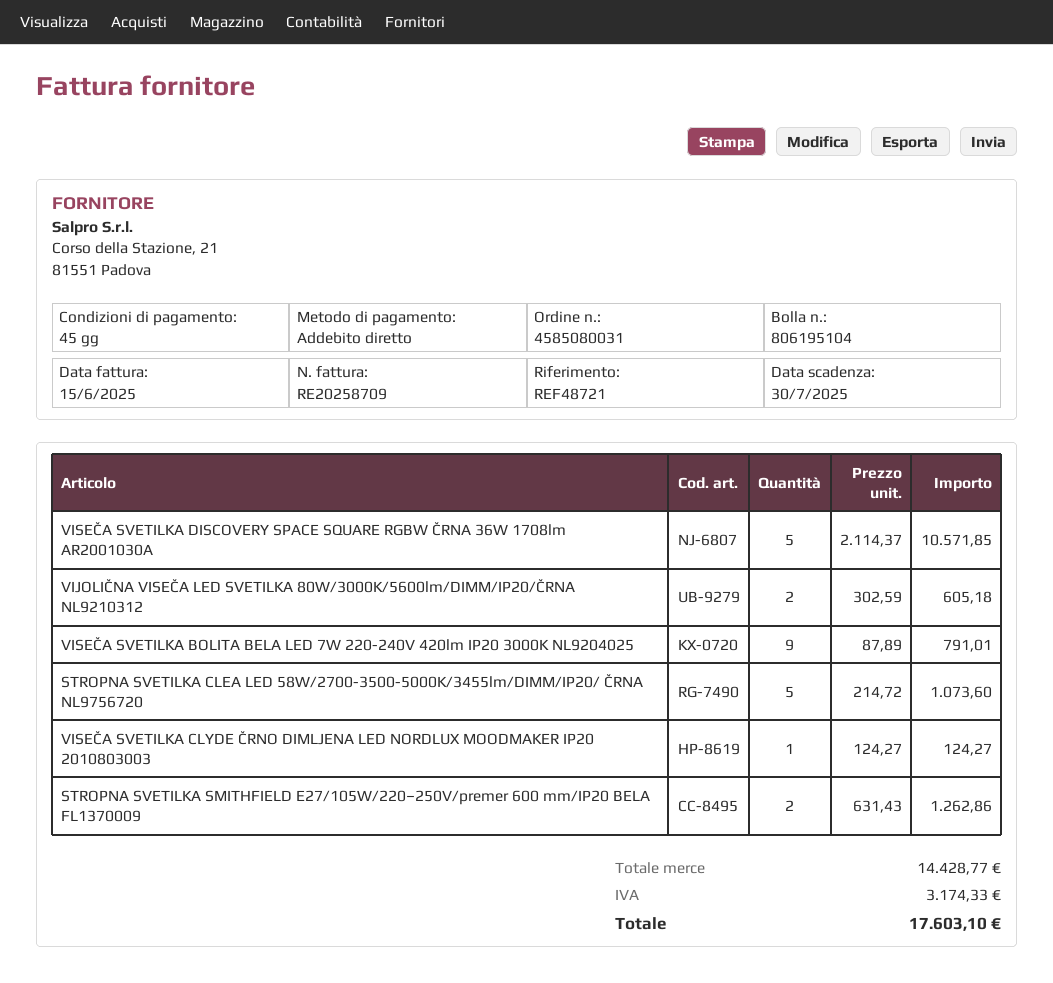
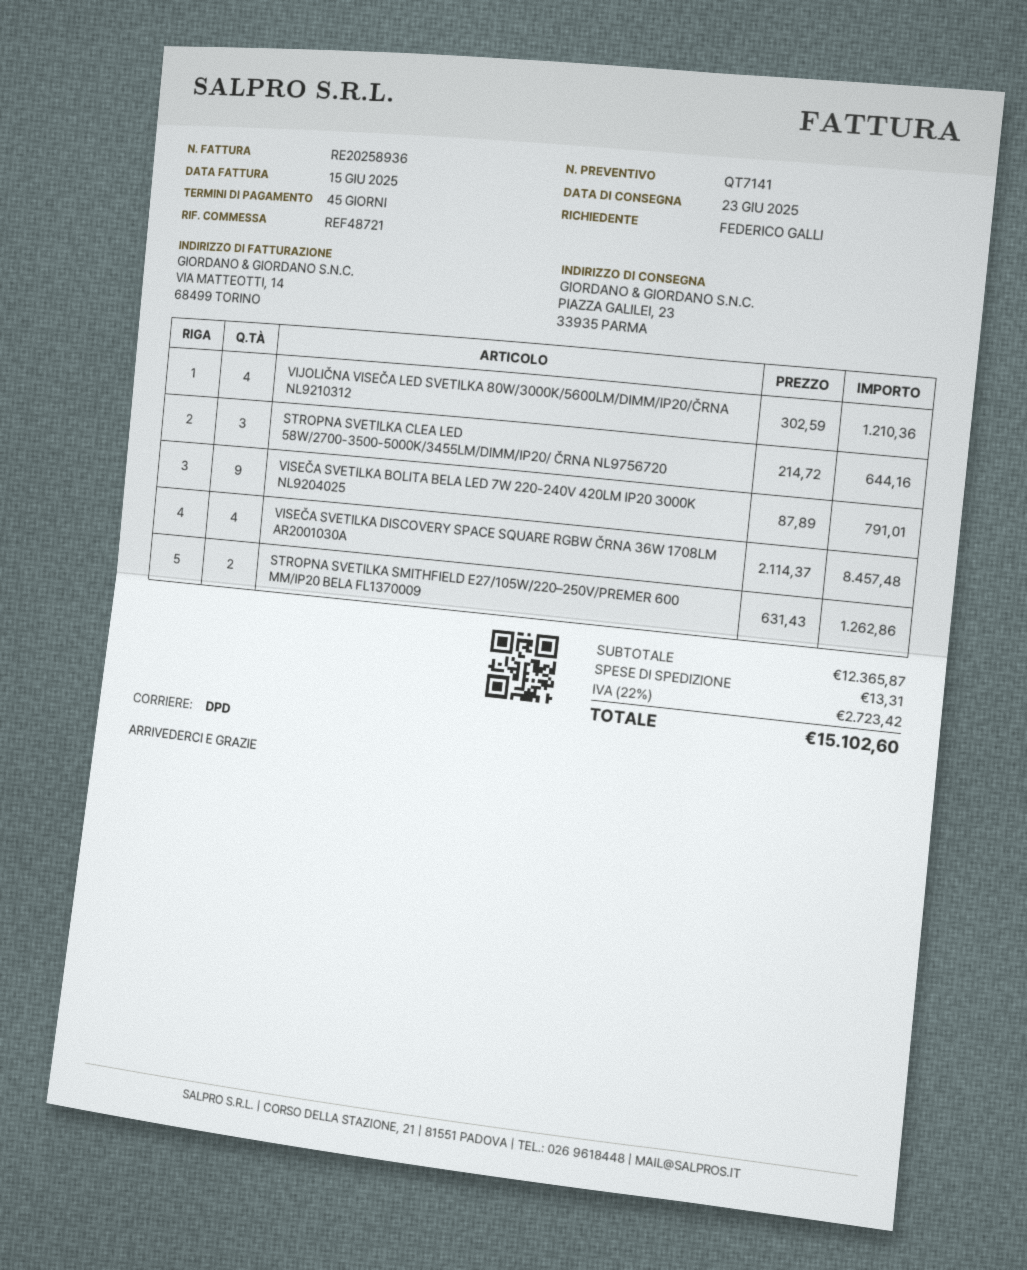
invoice number: RE20258709 -> RE20258936
VISEČA SVETILKA DISCOVERY SPACE SQUARE RGBW ČRNA 36W 1708lm AR2001030A: 5 x 2114.37 = 10571.85 -> 4 x 2114.37 = 8457.48
VIJOLIČNA VISEČA LED SVETILKA 80W/3000K/5600lm/DIMM/IP20/ČRNA NL9210312: 2 x 302.59 = 605.18 -> 4 x 302.59 = 1210.36
STROPNA SVETILKA CLEA LED 58W/2700-3500-5000K/3455lm/DIMM/IP20/ ČRNA NL9756720: 5 x 214.72 = 1073.60 -> 3 x 214.72 = 644.16
VISEČA SVETILKA CLYDE ČRNO DIMLJENA LED NORDLUX MOODMAKER IP20 2010803003: 1 x 124.27 = 124.27 -> none
subtotal: 14428.77 -> 12365.87
shipping: none -> 13.31
tax: 3174.33 -> 2723.42
total: 17603.10 -> 15102.60

